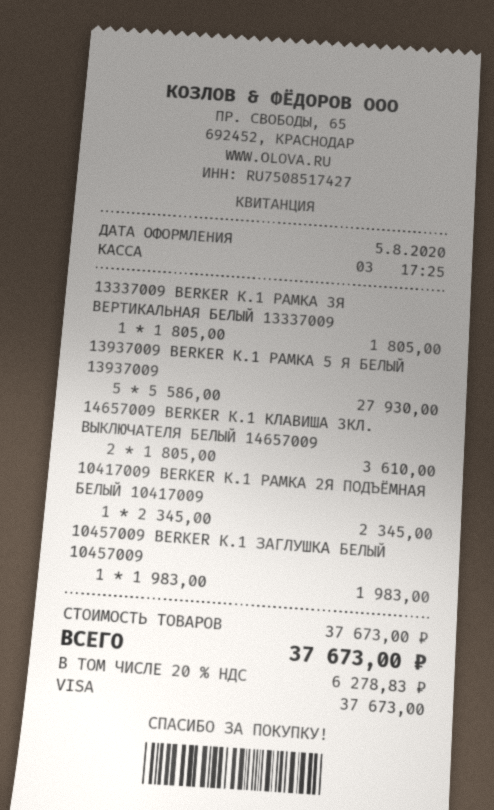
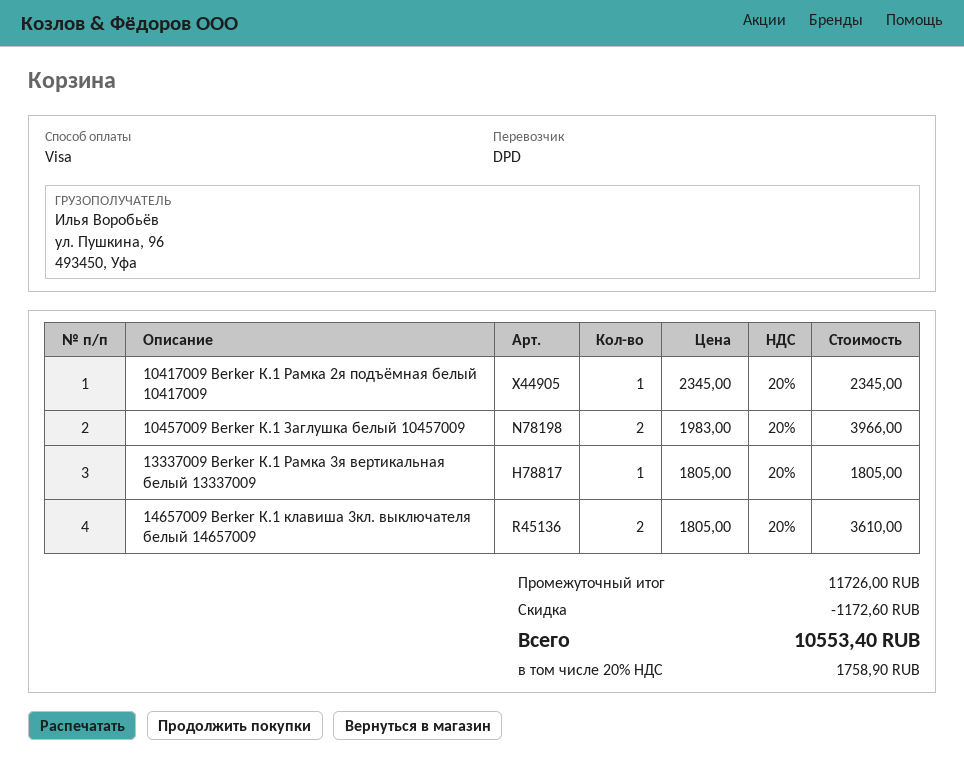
13937009 BERKER К.1 РАМКА 5 Я БЕЛЫЙ 13937009: 5 x 5586.00 = 27930.00 -> none
10457009 BERKER К.1 ЗАГЛУШКА БЕЛЫЙ 10457009: 1 x 1983.00 = 1983.00 -> 2 x 1983.00 = 3966.00
subtotal: 37673.00 -> 11726.00
discount: none -> 1172.60
tax: 20% = 6278.83 -> 20% = 1758.90
total: 37673.00 -> 10553.40

